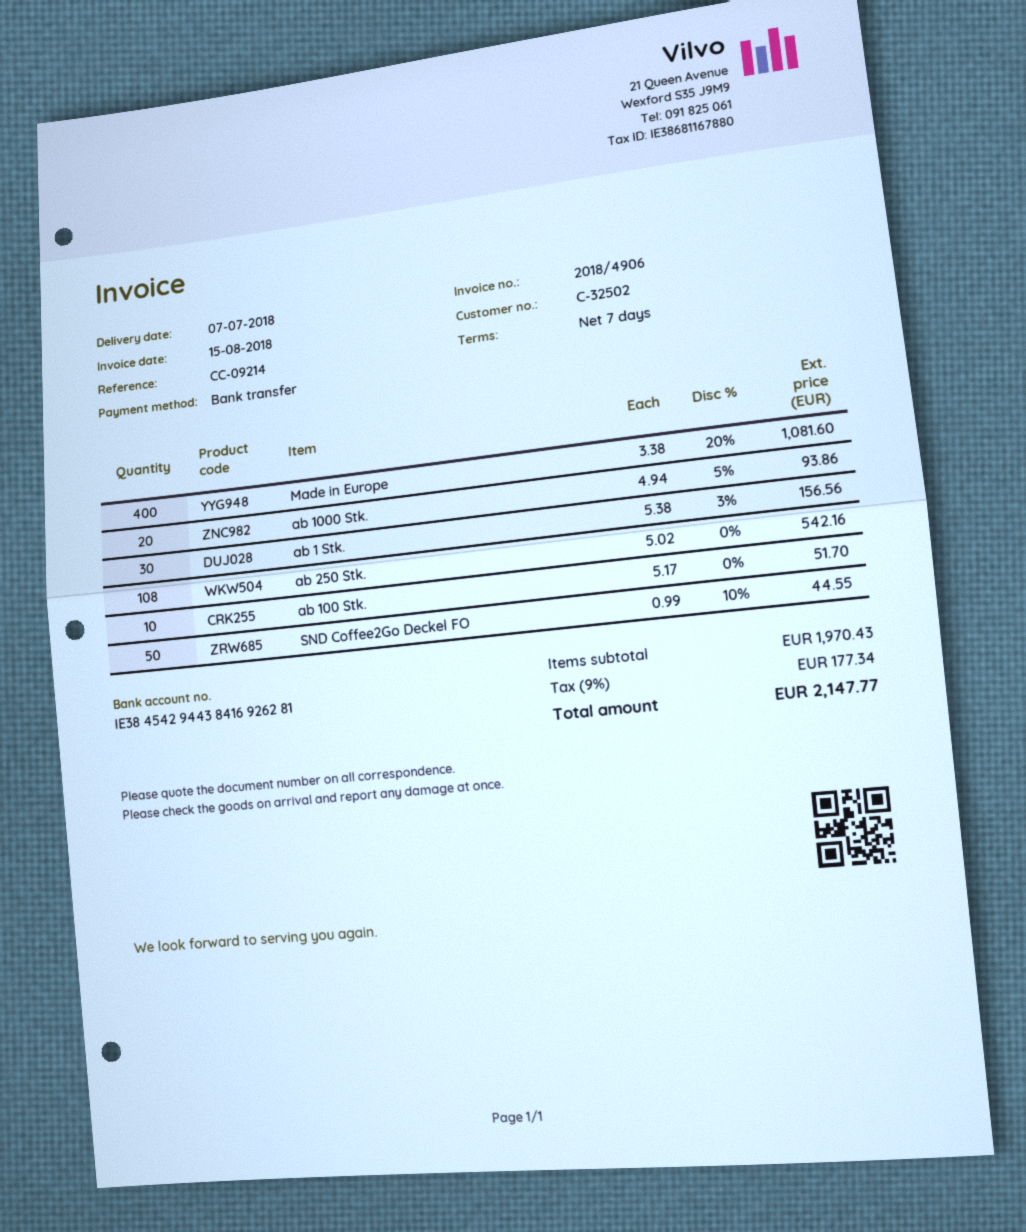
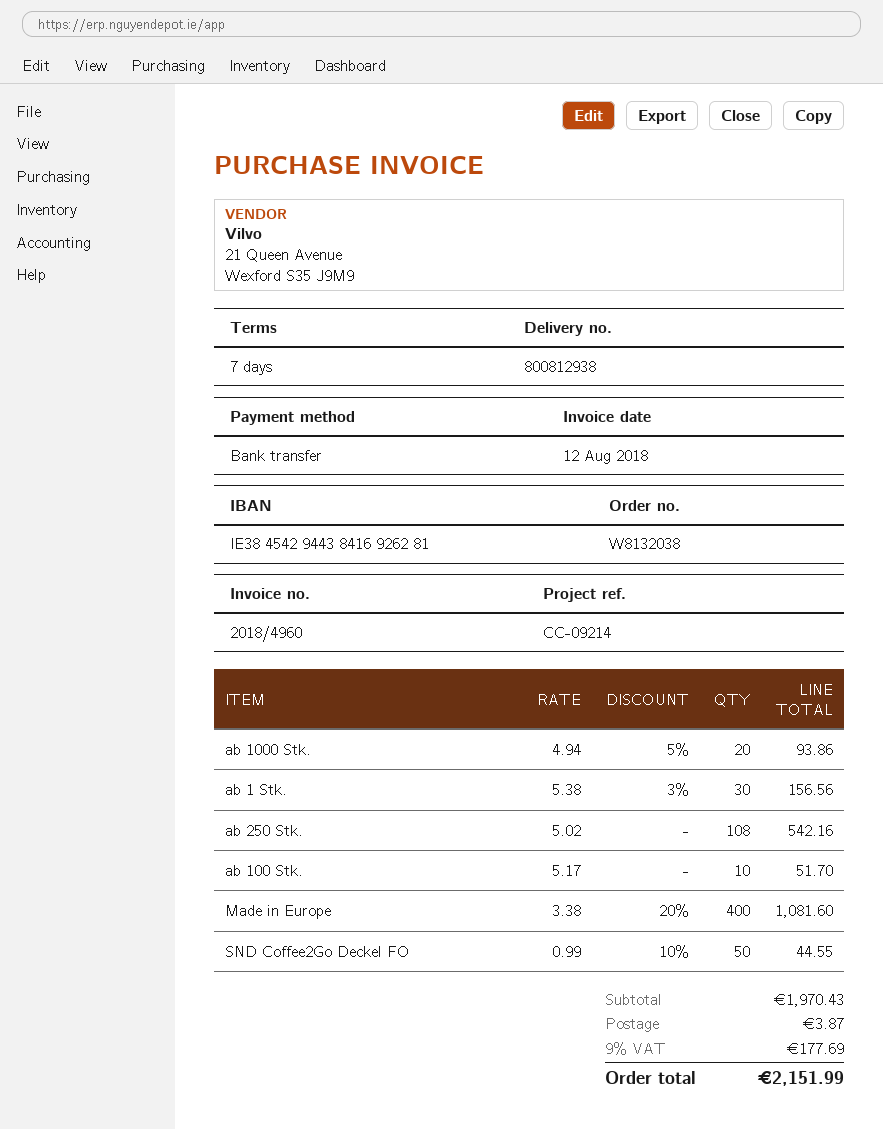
invoice number: 2018/4906 -> 2018/4960
invoice date: 2018-08-15 -> 2018-08-12
shipping: none -> 3.87
tax: 9% = 177.34 -> 9% = 177.69
total: 2147.77 -> 2151.99

